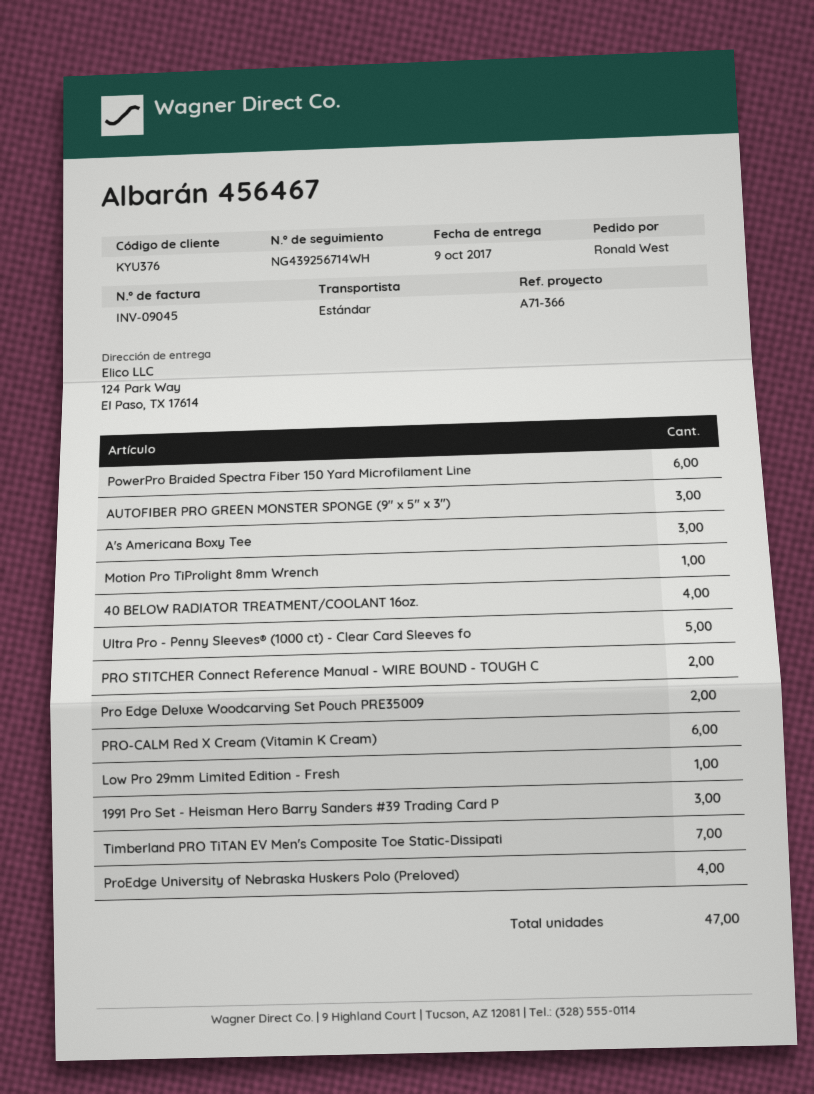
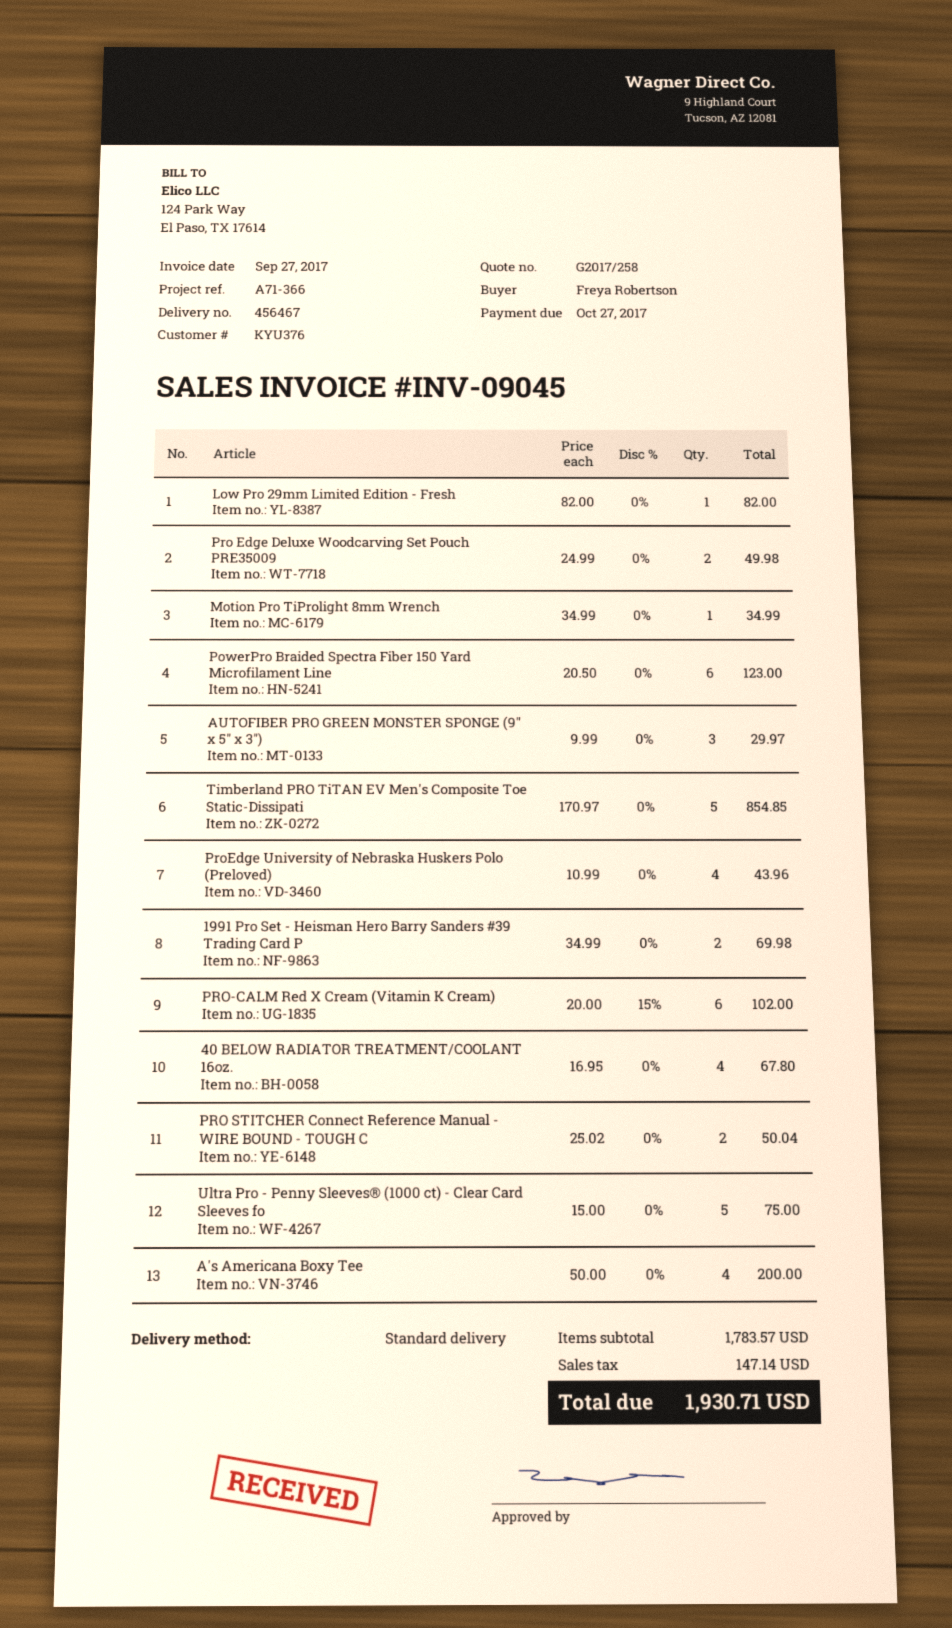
ordered by: Ronald West -> Freya Robertson
A's Americana Boxy Tee: 3 -> 4
1991 Pro Set - Heisman Hero Barry Sanders #39 Trading Card P: 3 -> 2
Timberland PRO TiTAN EV Men's Composite Toe Static-Dissipati: 7 -> 5

